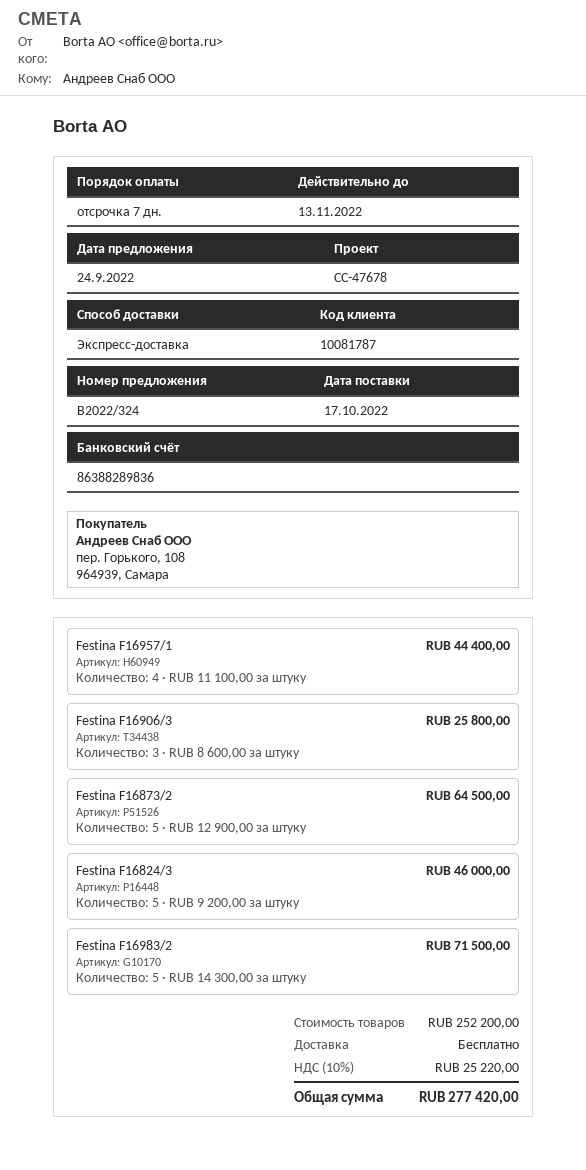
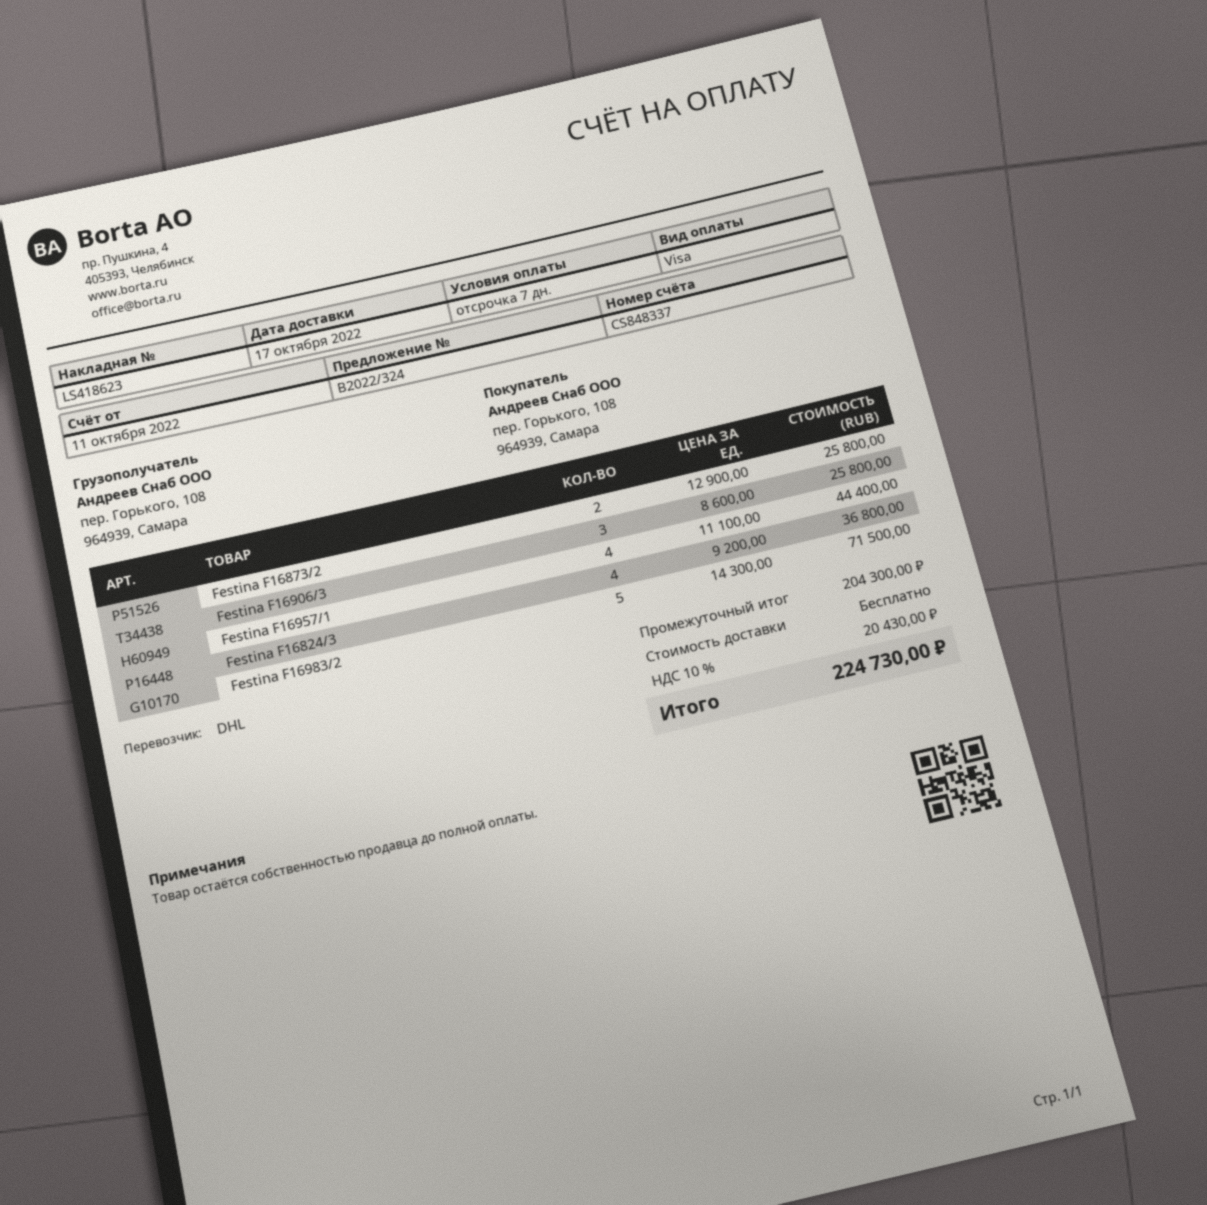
shipping method: express -> DHL
Festina F16873/2: 5 x 12900.00 = 64500.00 -> 2 x 12900.00 = 25800.00
Festina F16824/3: 5 x 9200.00 = 46000.00 -> 4 x 9200.00 = 36800.00
subtotal: 252200.00 -> 204300.00
tax: 10% = 25220.00 -> 10% = 20430.00
total: 277420.00 -> 224730.00

